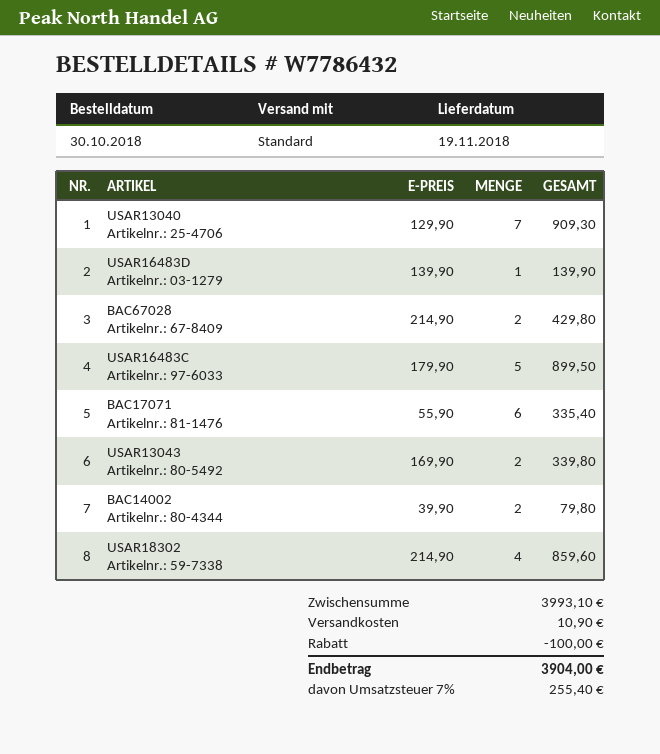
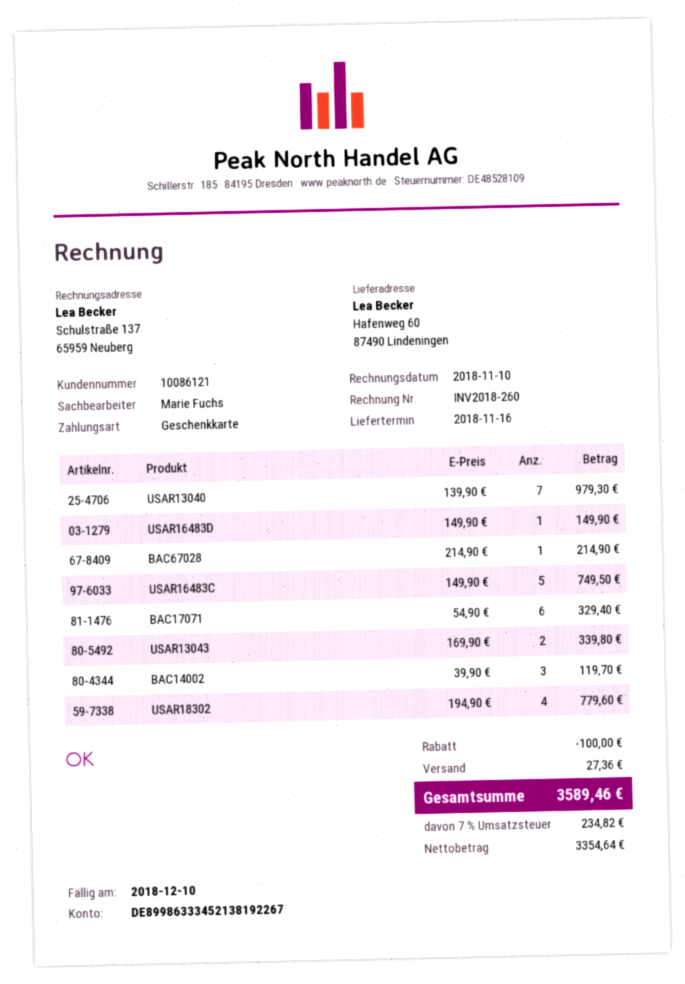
delivery date: 2018-11-19 -> 2018-11-16
USAR13040: 7 x 129.90 = 909.30 -> 7 x 139.90 = 979.30
USAR16483D: 1 x 139.90 = 139.90 -> 1 x 149.90 = 149.90
BAC67028: 2 x 214.90 = 429.80 -> 1 x 214.90 = 214.90
USAR16483C: 5 x 179.90 = 899.50 -> 5 x 149.90 = 749.50
BAC17071: 6 x 55.90 = 335.40 -> 6 x 54.90 = 329.40
BAC14002: 2 x 39.90 = 79.80 -> 3 x 39.90 = 119.70
USAR18302: 4 x 214.90 = 859.60 -> 4 x 194.90 = 779.60
shipping: 10.90 -> 27.36
tax: 7% = 255.40 -> 7% = 234.82
total: 3904.00 -> 3589.46

